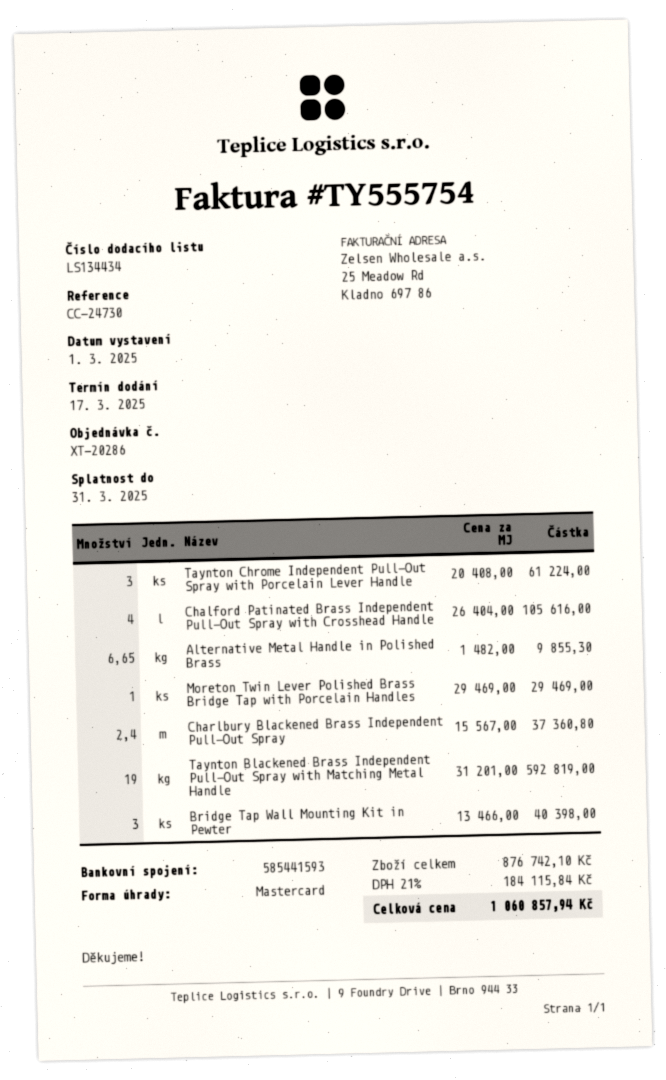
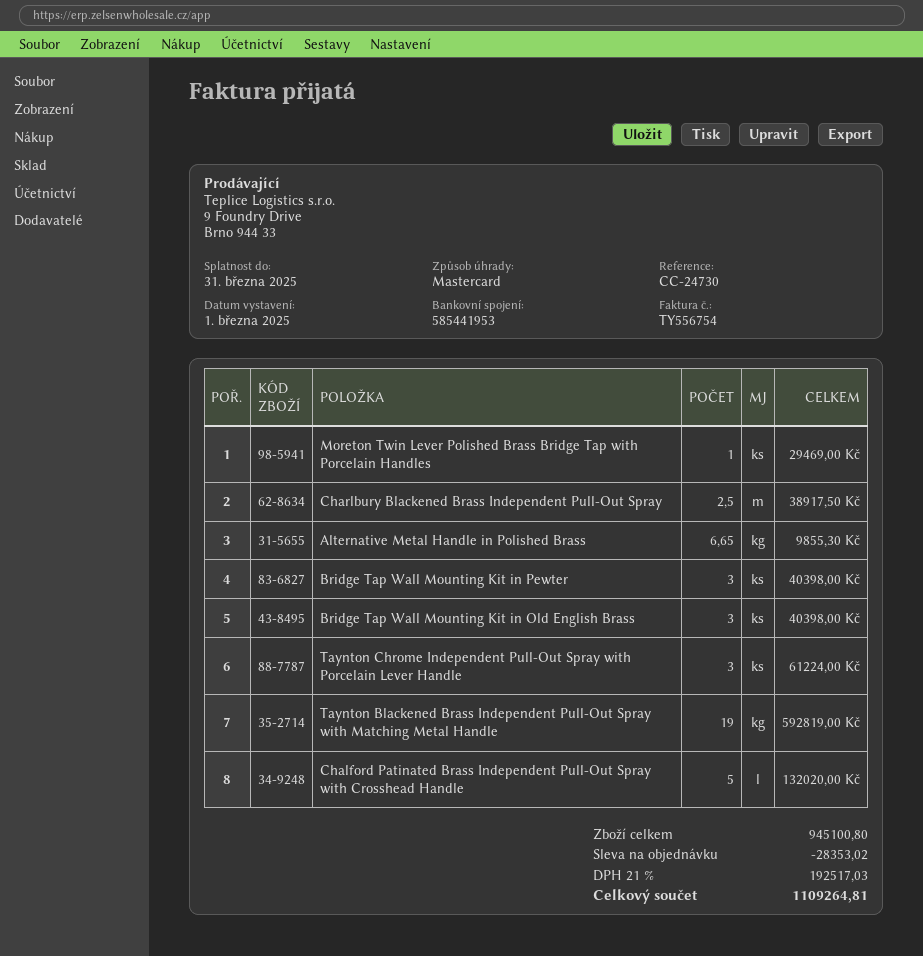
invoice number: TY555754 -> TY556754
bank account: 585441593 -> 585441953
Chalford Patinated Brass Independent Pull-Out Spray with Crosshead Handle: 4 for 105616.00 -> 5 for 132020.00
Charlbury Blackened Brass Independent Pull-Out Spray: 2.4 for 37360.80 -> 2.5 for 38917.50
Bridge Tap Wall Mounting Kit in Old English Brass: none -> 3 for 40398.00
subtotal: 876742.10 -> 945100.80
discount: none -> 28353.02
tax: 21% = 184115.84 -> 21% = 192517.03
total: 1060857.94 -> 1109264.81

